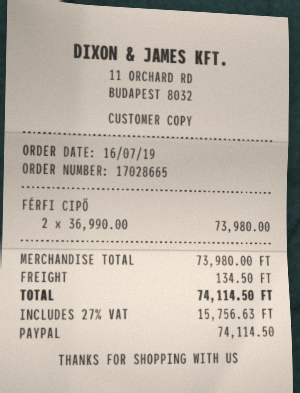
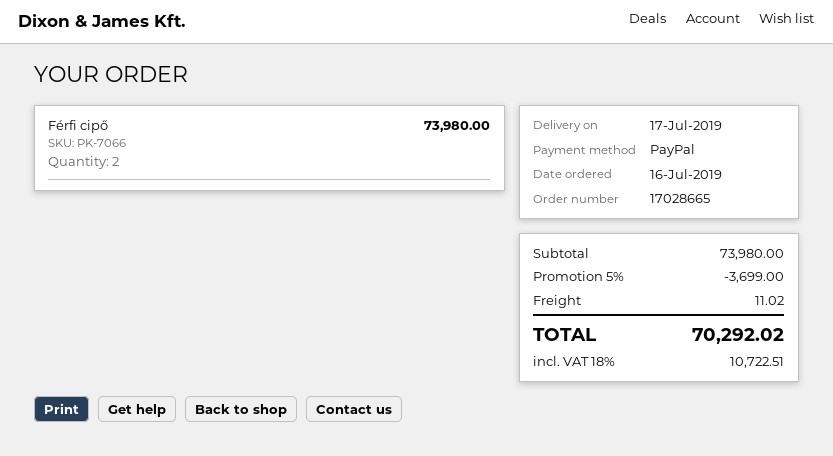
discount: none -> 5% = 3699.00
shipping: 134.50 -> 11.02
tax: 27% = 15756.63 -> 18% = 10722.51
total: 74114.50 -> 70292.02

